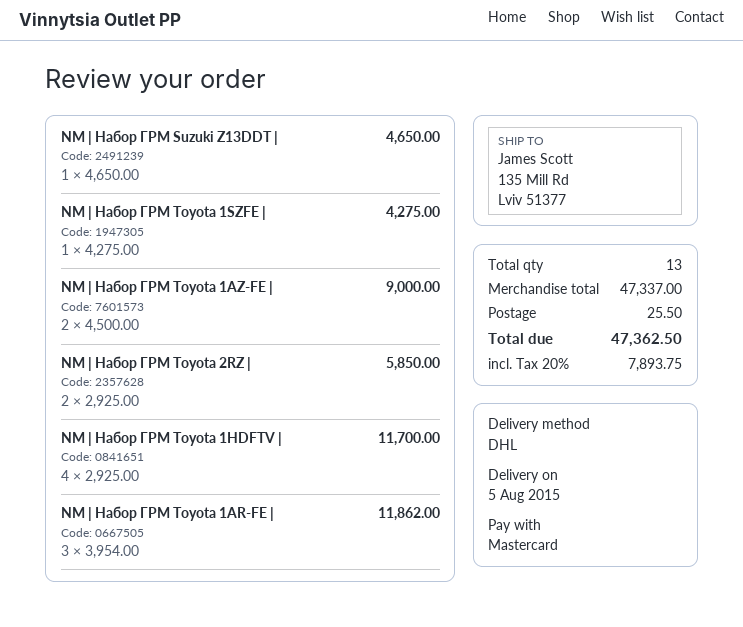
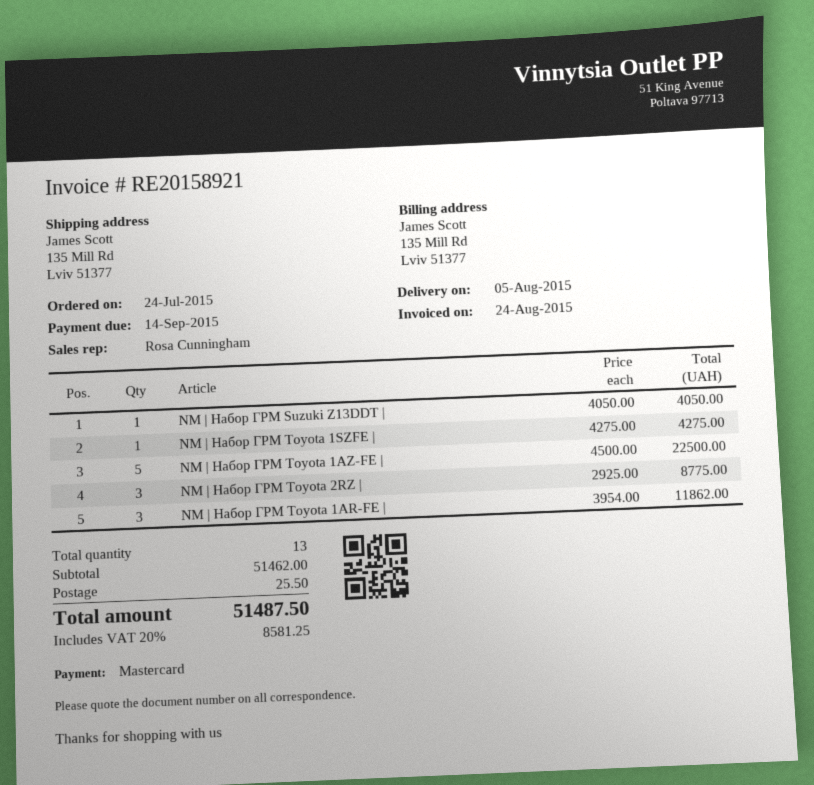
NM | Набор ГРМ Suzuki Z13DDT |: 1 x 4650.00 = 4650.00 -> 1 x 4050.00 = 4050.00
NM | Набор ГРМ Toyota 1AZ-FE |: 2 x 4500.00 = 9000.00 -> 5 x 4500.00 = 22500.00
NM | Набор ГРМ Toyota 2RZ |: 2 x 2925.00 = 5850.00 -> 3 x 2925.00 = 8775.00
NM | Набор ГРМ Toyota 1HDFTV |: 4 x 2925.00 = 11700.00 -> none
subtotal: 47337.00 -> 51462.00
tax: 20% = 7893.75 -> 20% = 8581.25
total: 47362.50 -> 51487.50

